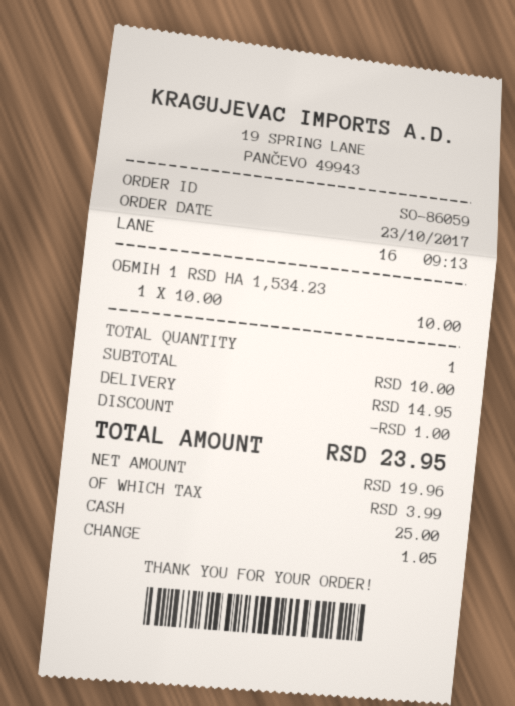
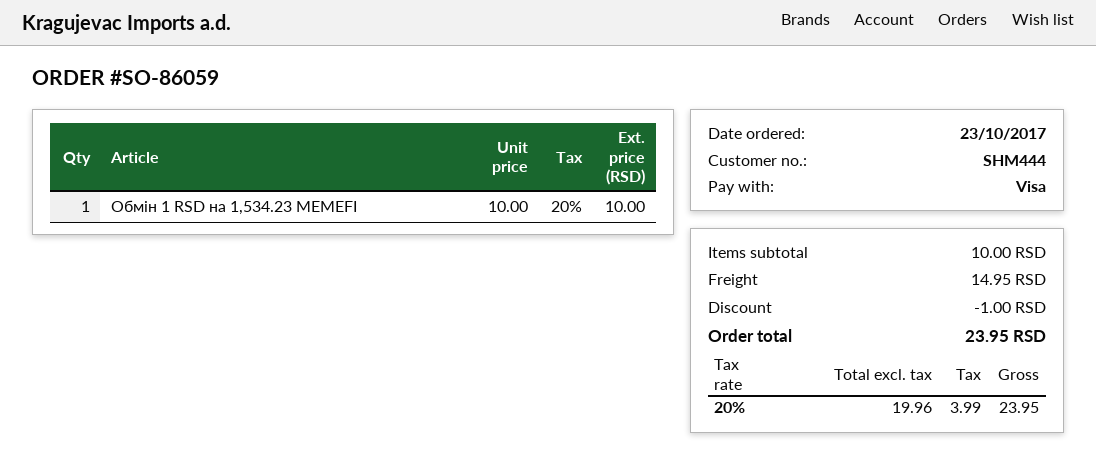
payment method: cash -> Visa

